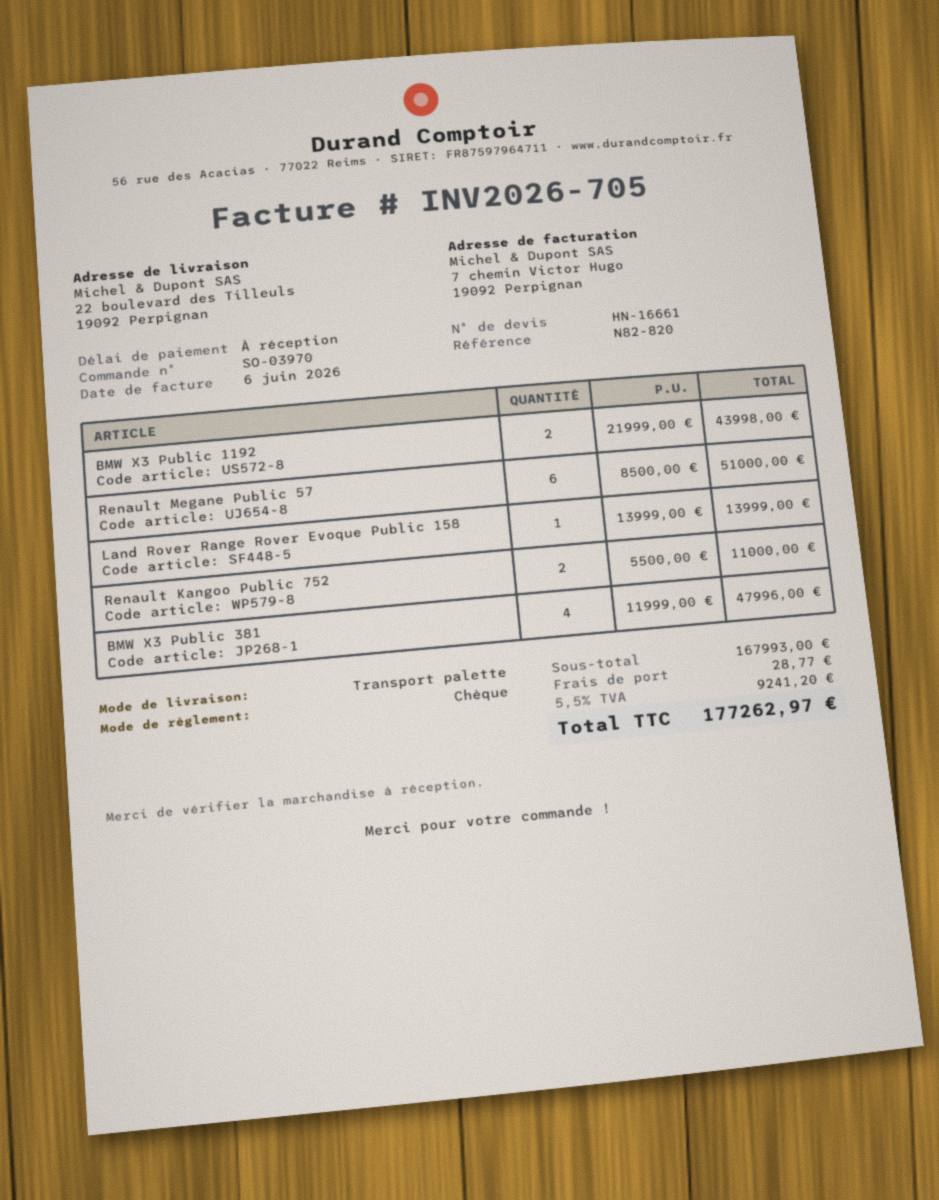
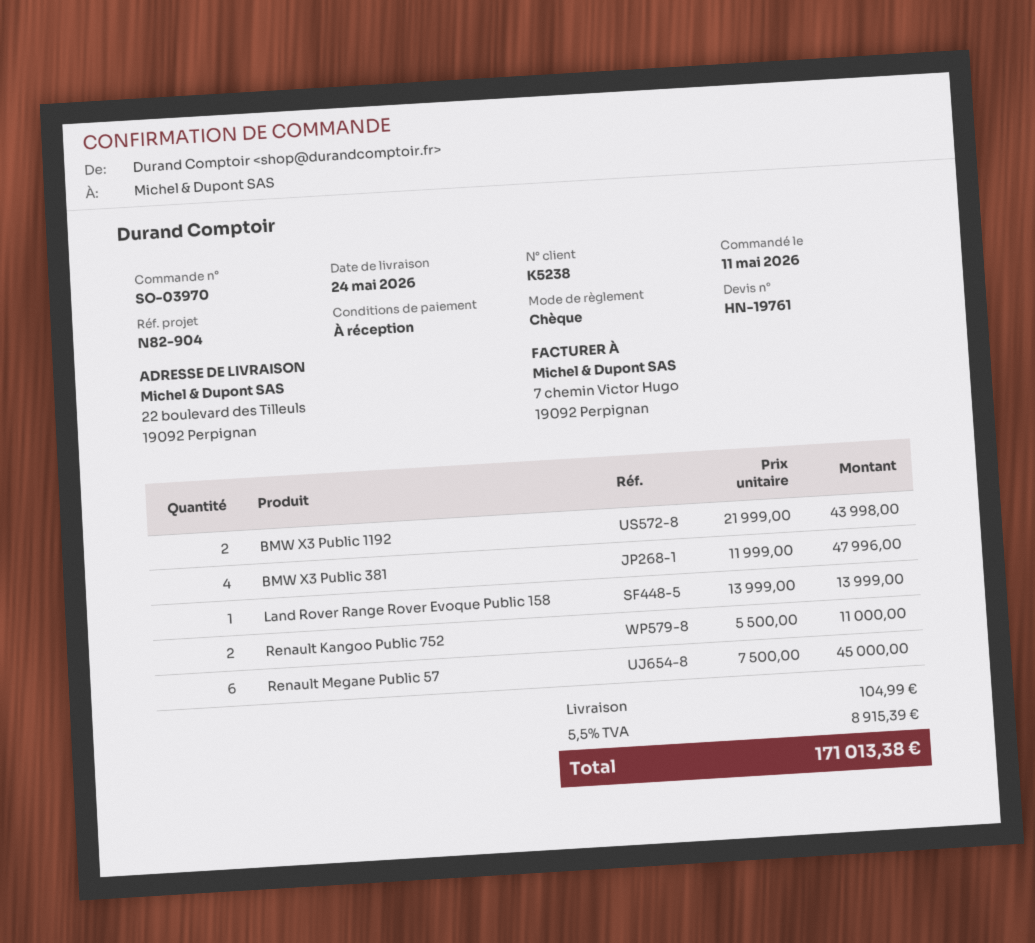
quote number: HN-16661 -> HN-19761
reference: N82-820 -> N82-904
Renault Megane Public 57: 6 x 8500.00 = 51000.00 -> 6 x 7500.00 = 45000.00
shipping: 28.77 -> 104.99
tax: 5.5% = 9241.20 -> 5.5% = 8915.39
total: 177262.97 -> 171013.38

